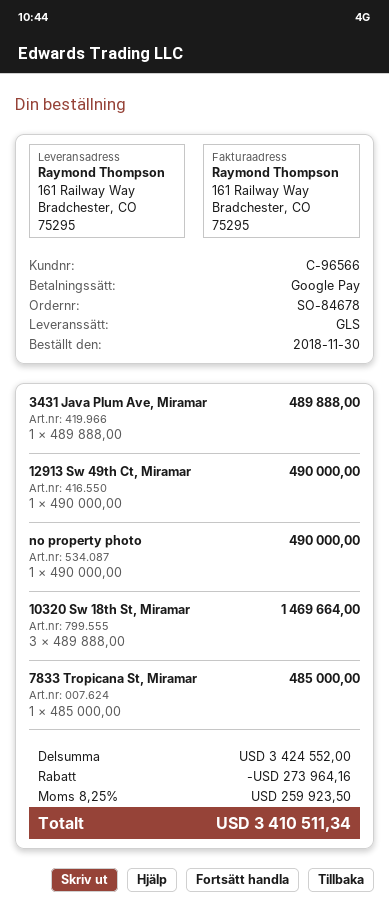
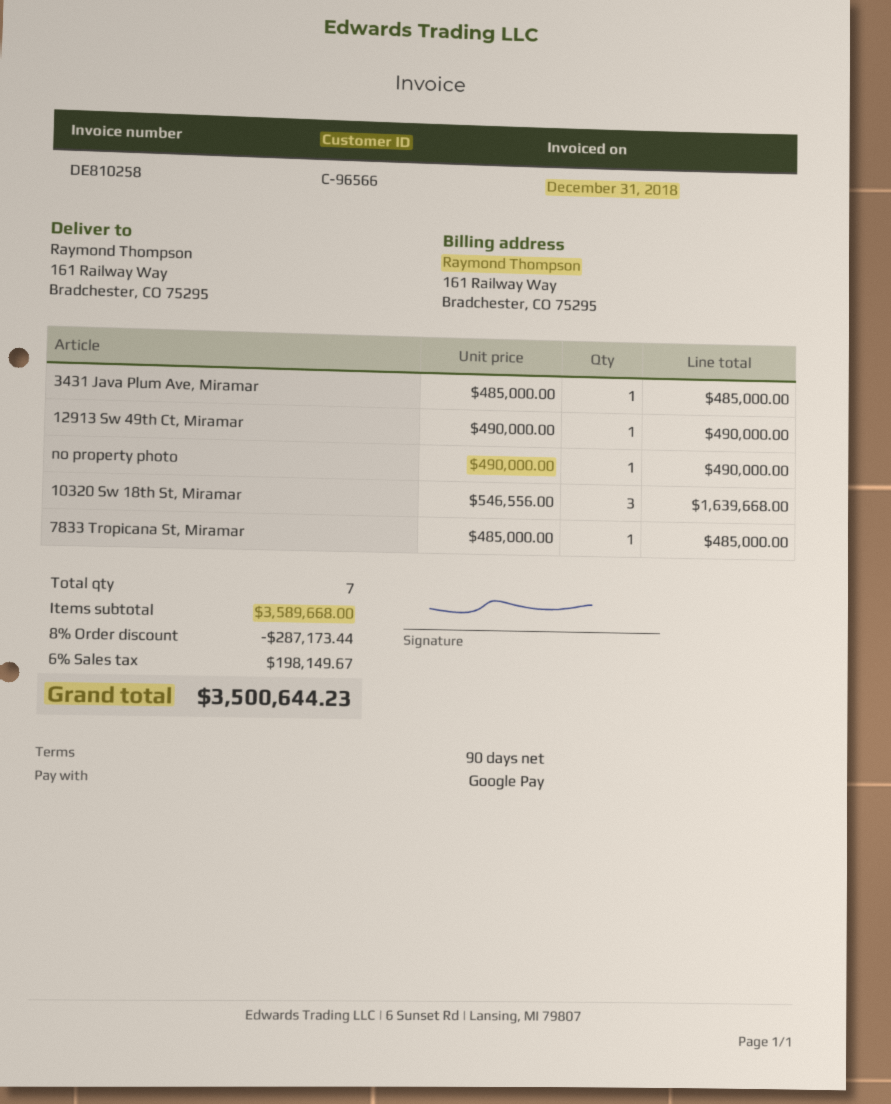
3431 Java Plum Ave, Miramar: 1 x 489888.00 = 489888.00 -> 1 x 485000.00 = 485000.00
10320 Sw 18th St, Miramar: 3 x 489888.00 = 1469664.00 -> 3 x 546556.00 = 1639668.00
subtotal: 3424552.00 -> 3589668.00
discount: 273964.16 -> 287173.44
tax: 8.25% = 259923.50 -> 6% = 198149.67
total: 3410511.34 -> 3500644.23

